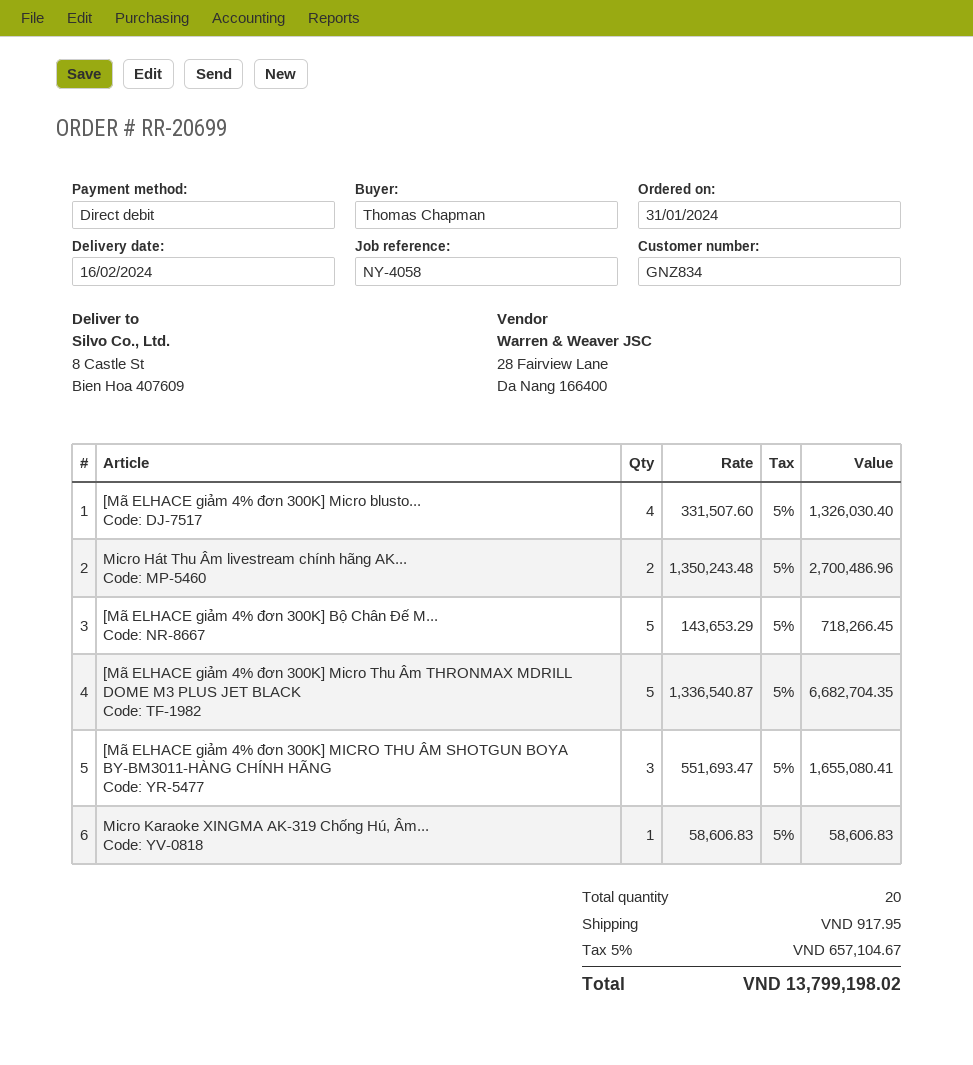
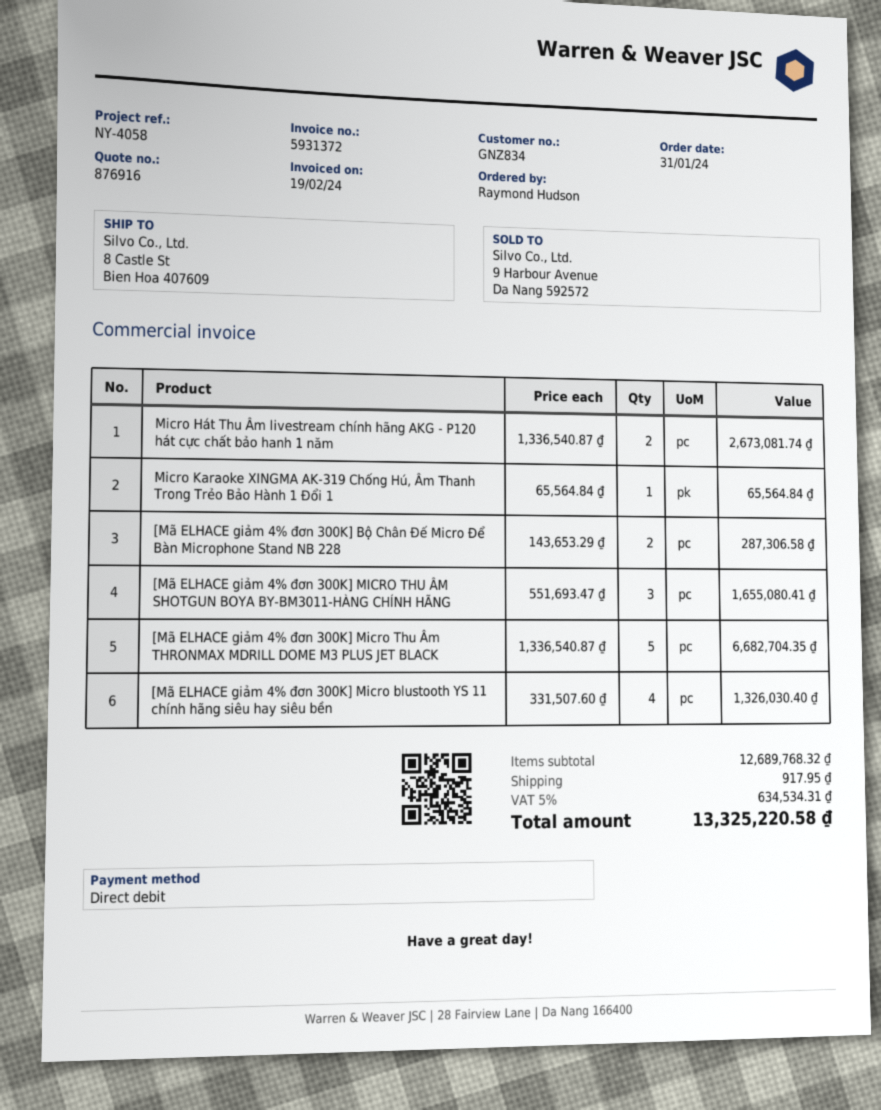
ordered by: Thomas Chapman -> Raymond Hudson
Micro Hát Thu Âm livestream chính hãng AK...: 2 x 1350243.48 = 2700486.96 -> 2 x 1336540.87 = 2673081.74
[Mã ELHACE giảm 4% đơn 300K] Bộ Chân Đế M...: 5 x 143653.29 = 718266.45 -> 2 x 143653.29 = 287306.58
Micro Karaoke XINGMA AK-319 Chống Hú, Âm...: 1 x 58606.83 = 58606.83 -> 1 x 65564.84 = 65564.84
tax: 5% = 657104.67 -> 5% = 634534.31
total: 13799198.02 -> 13325220.58

